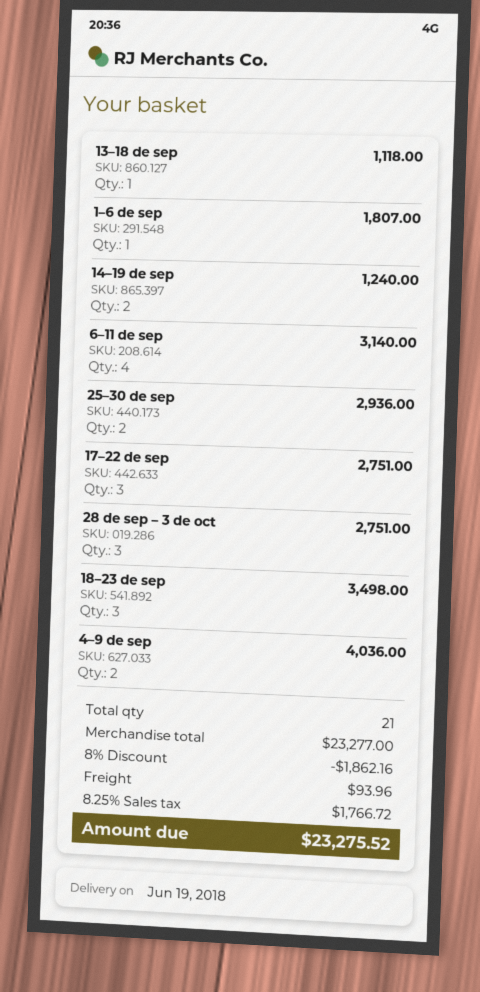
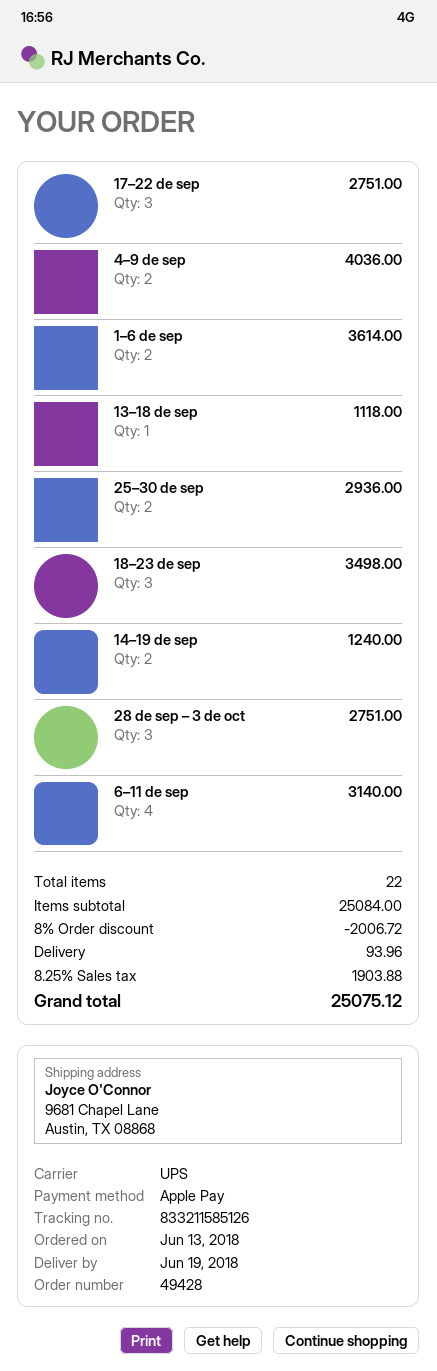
1–6 de sep: 1 for 1807.00 -> 2 for 3614.00
total quantity: 21 -> 22
subtotal: 23277.00 -> 25084.00
discount: 8% = 1862.16 -> 8% = 2006.72
tax: 8.25% = 1766.72 -> 8.25% = 1903.88
total: 23275.52 -> 25075.12

